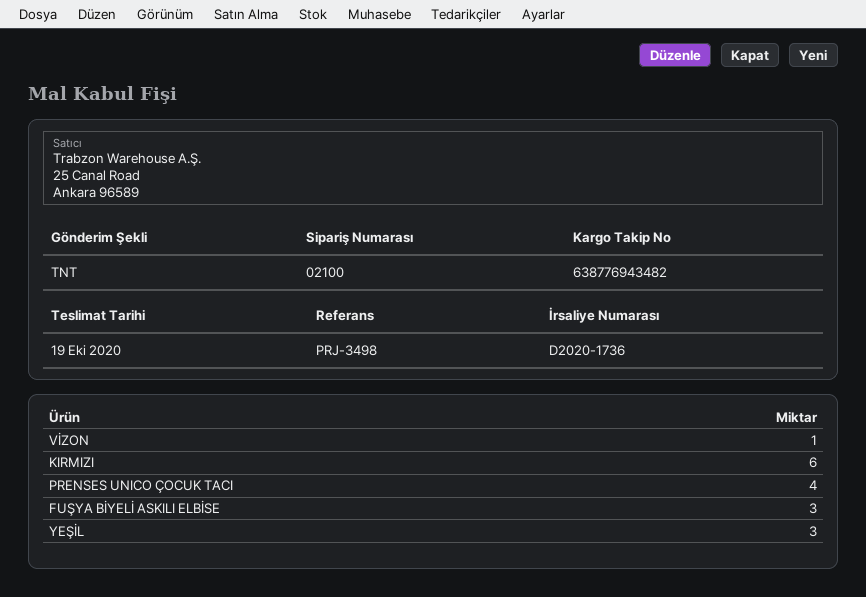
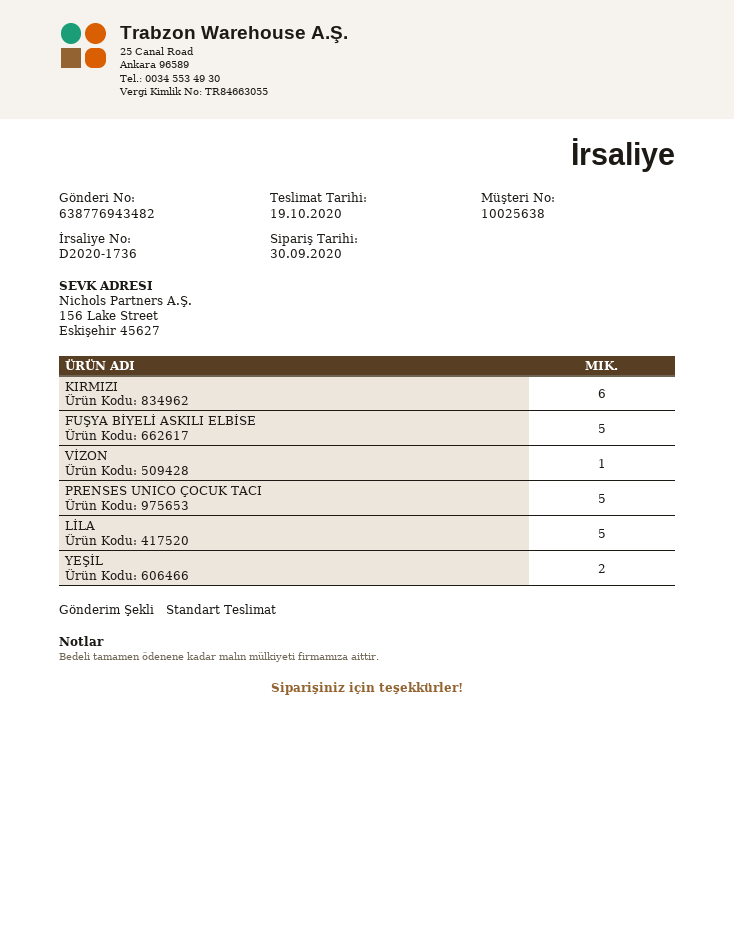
shipping method: TNT -> standard
PRENSES UNICO ÇOCUK TACI: 4 -> 5
FUŞYA BİYELİ ASKILI ELBİSE: 3 -> 5
YEŞİL: 3 -> 2
LİLA: none -> 5

